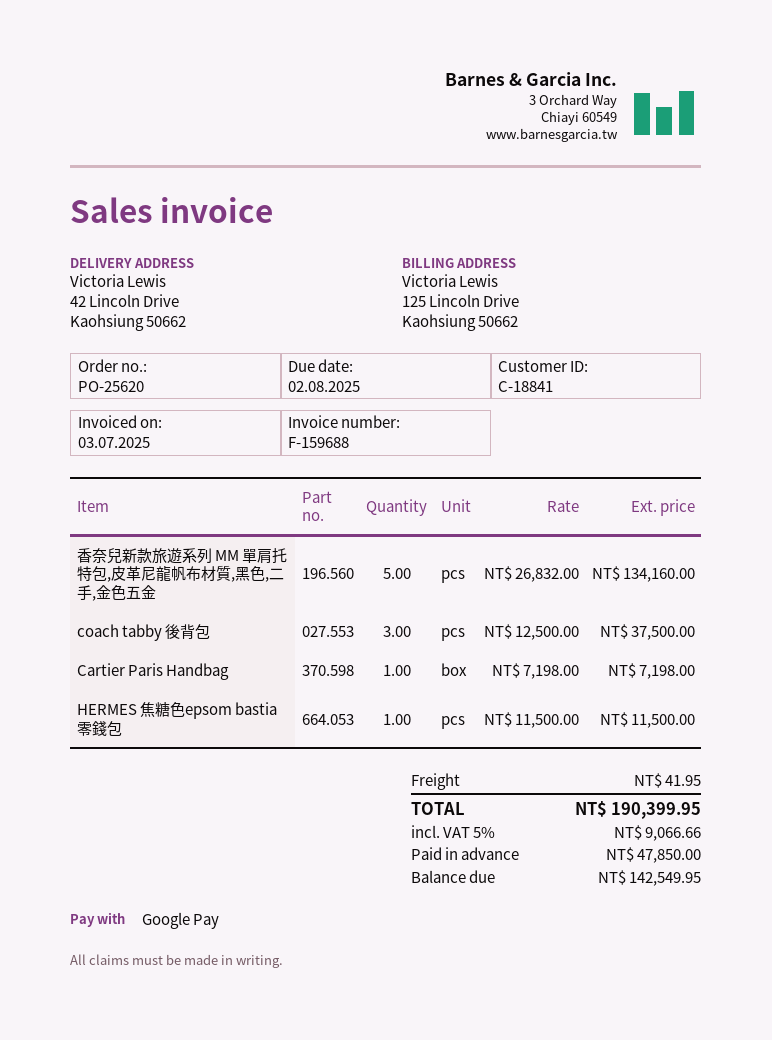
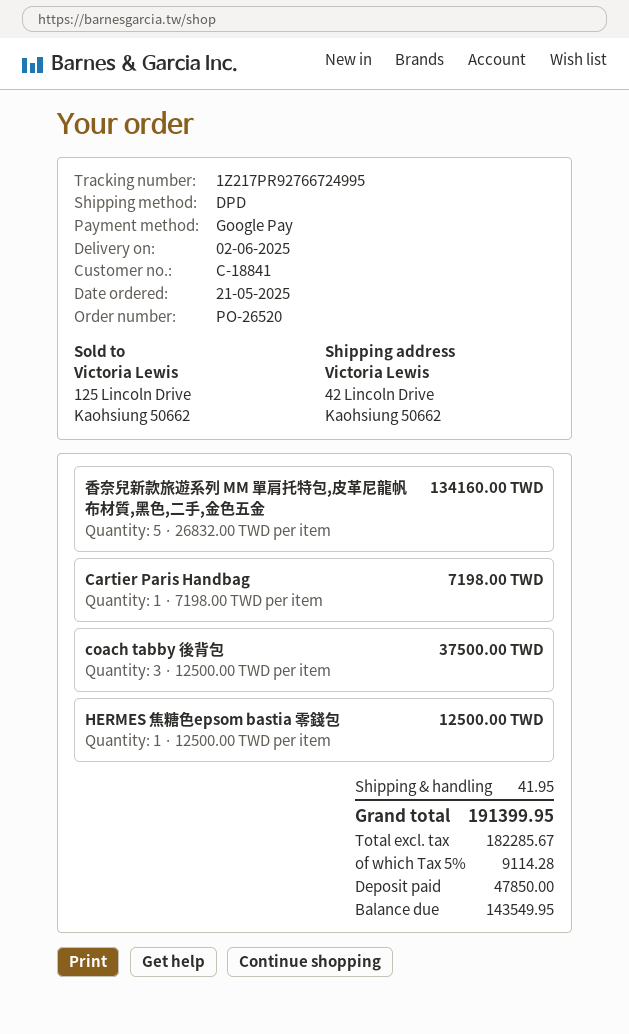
order number: PO-25620 -> PO-26520
HERMES 焦糖色epsom bastia 零錢包: 1 x 11500.00 = 11500.00 -> 1 x 12500.00 = 12500.00
tax: 5% = 9066.66 -> 5% = 9114.28
total: 190399.95 -> 191399.95
balance: 142549.95 -> 143549.95

